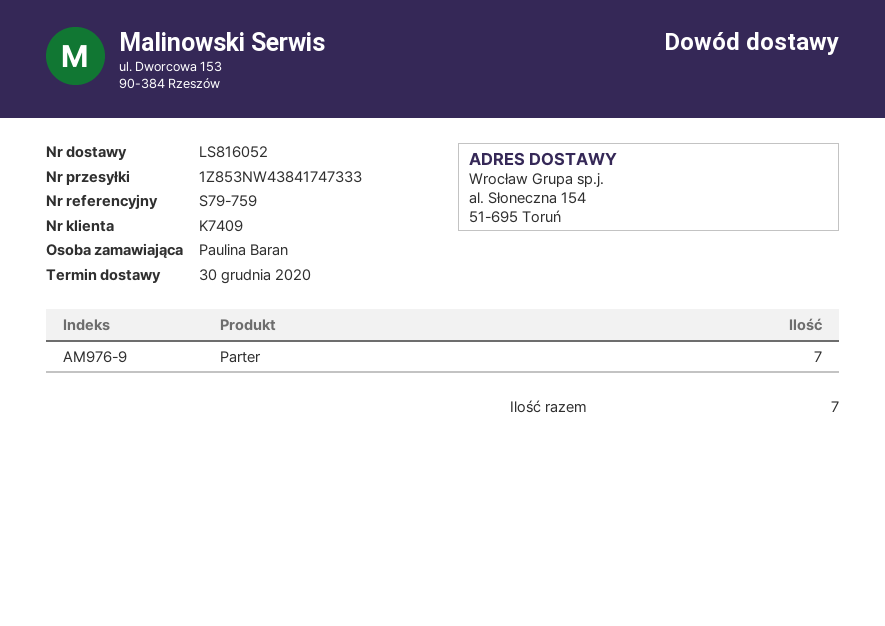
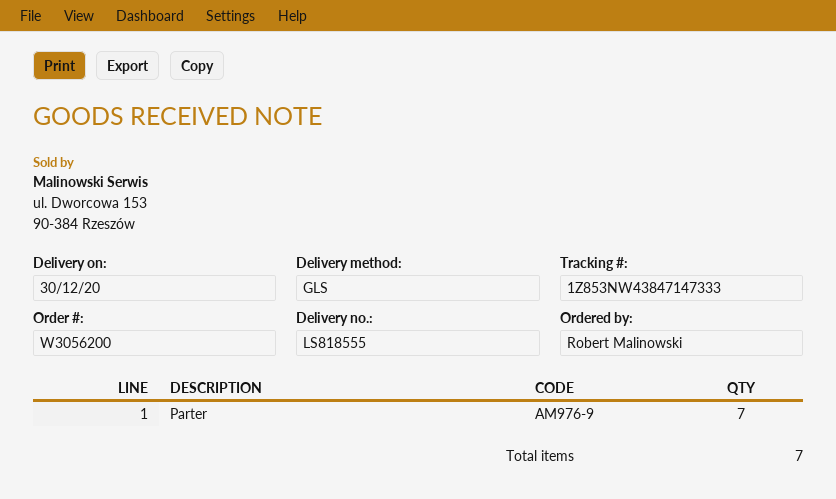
delivery note number: LS816052 -> LS818555
ordered by: Paulina Baran -> Robert Malinowski
tracking number: 1Z853NW43841747333 -> 1Z853NW43847147333

